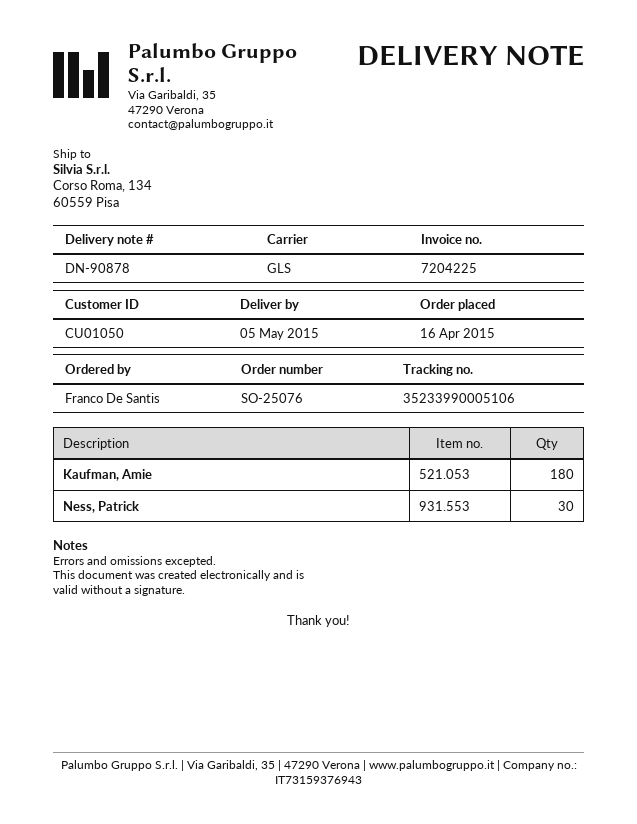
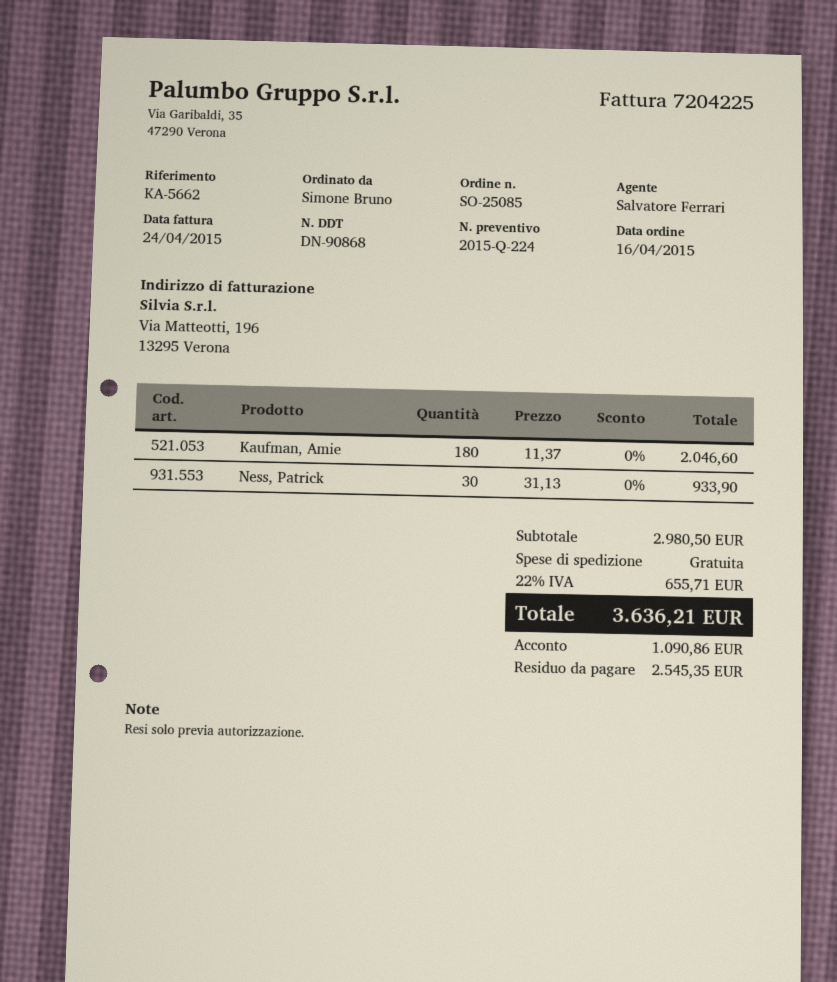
order number: SO-25076 -> SO-25085
delivery note number: DN-90878 -> DN-90868
ordered by: Franco De Santis -> Simone Bruno

